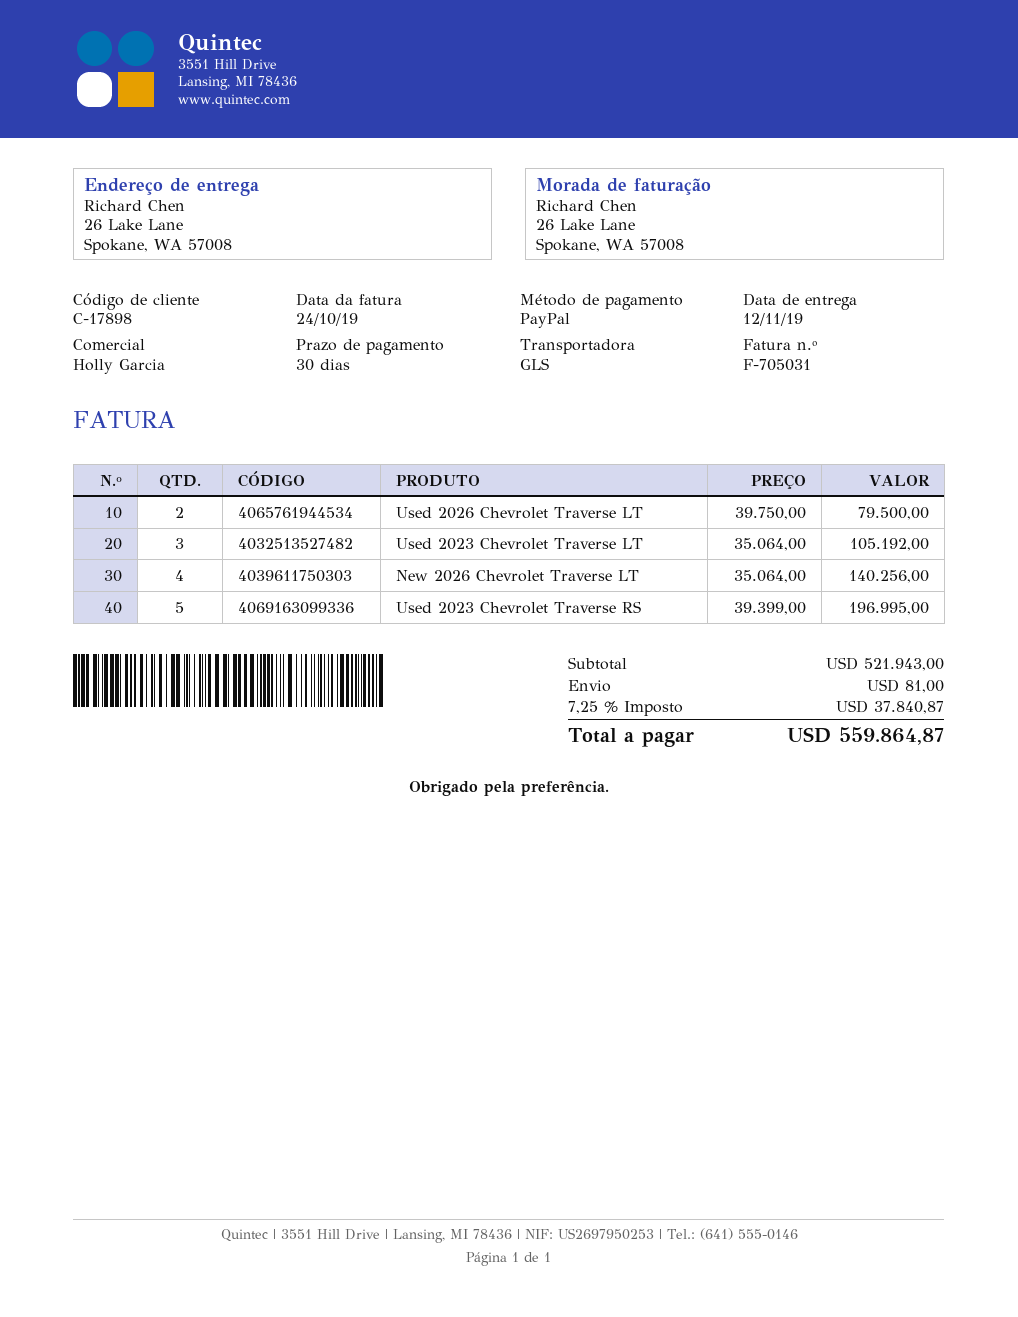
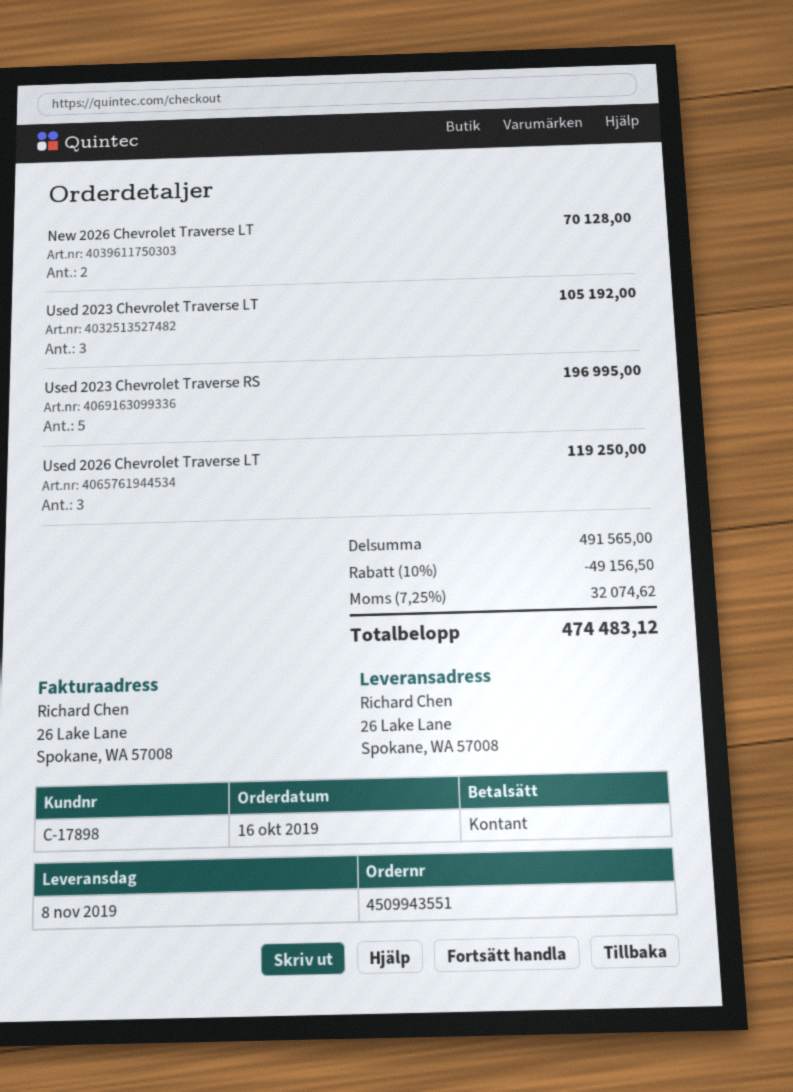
delivery date: 2019-11-12 -> 2019-11-08
payment method: PayPal -> cash
Used 2026 Chevrolet Traverse LT: 2 for 79500.00 -> 3 for 119250.00
New 2026 Chevrolet Traverse LT: 4 for 140256.00 -> 2 for 70128.00
subtotal: 521943.00 -> 491565.00
discount: none -> 10% = 49156.50
shipping: 81.00 -> none
tax: 7.25% = 37840.87 -> 7.25% = 32074.62
total: 559864.87 -> 474483.12

